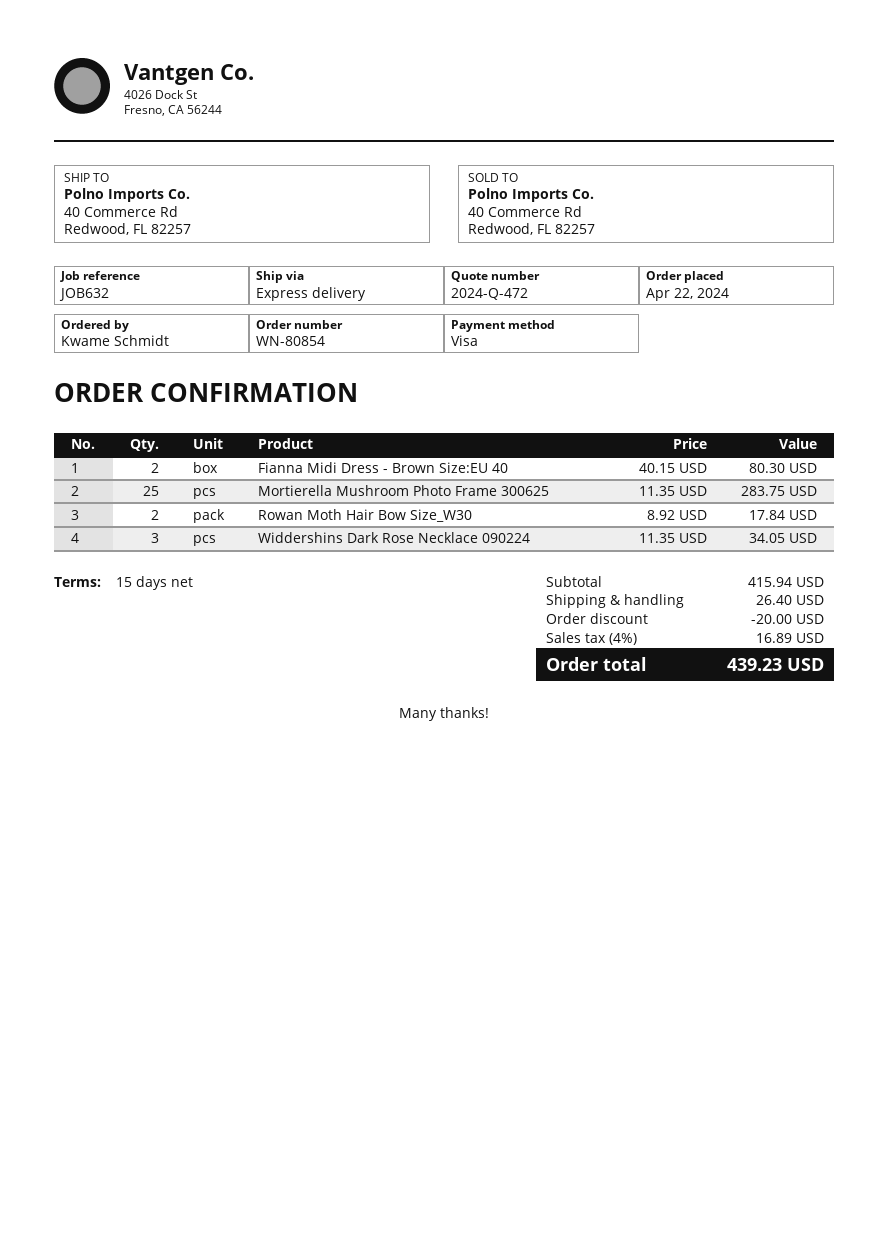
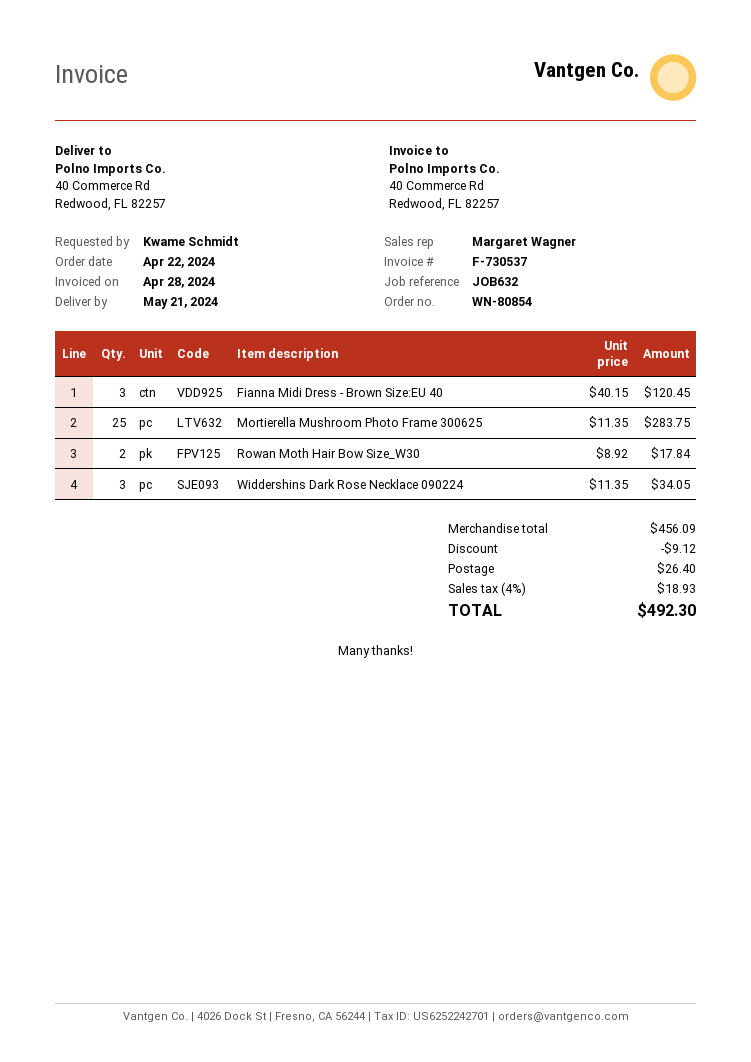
Fianna Midi Dress - Brown Size:EU 40: 2 x 40.15 = 80.30 -> 3 x 40.15 = 120.45
subtotal: 415.94 -> 456.09
discount: 20.00 -> 9.12
tax: 4% = 16.89 -> 4% = 18.93
total: 439.23 -> 492.30

